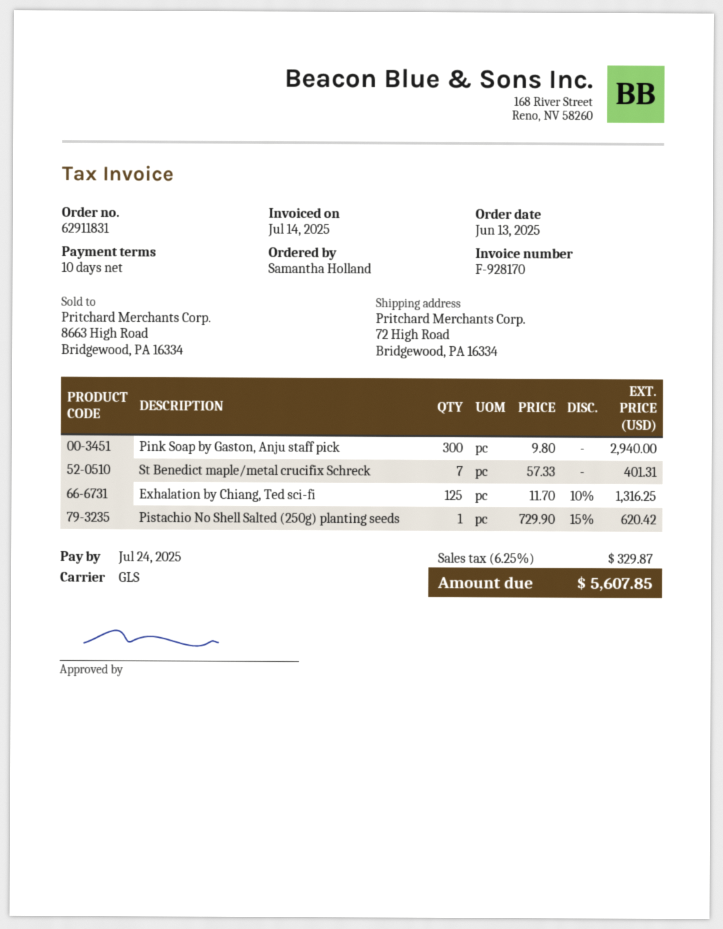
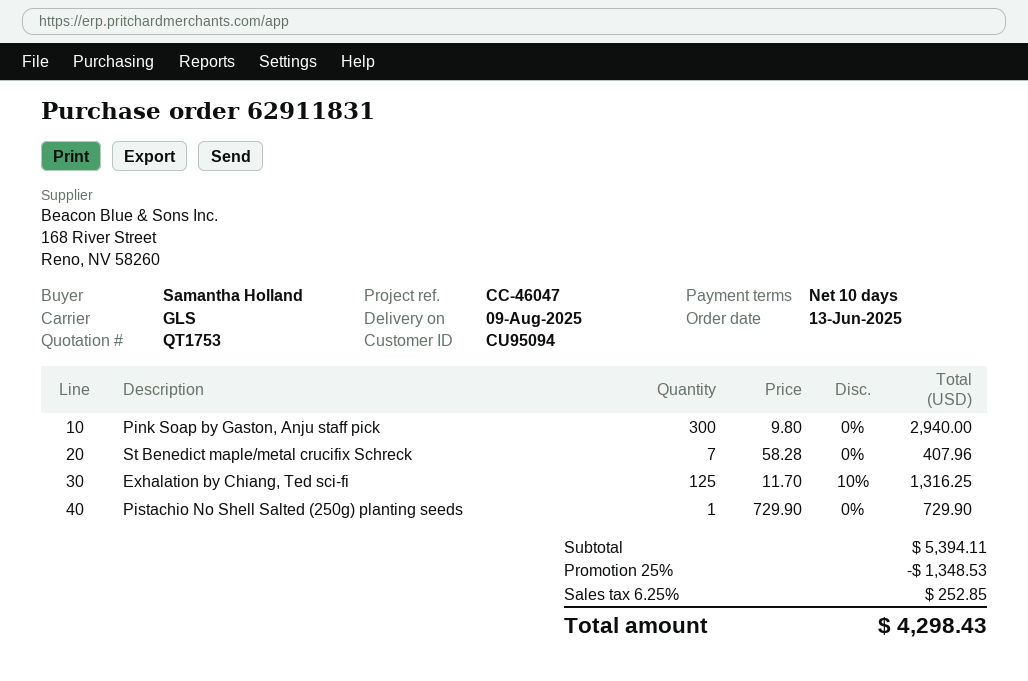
St Benedict maple/metal crucifix Schreck: 7 x 57.33 = 401.31 -> 7 x 58.28 = 407.96
Pistachio No Shell Salted (250g) planting seeds: 1 x 729.90 - 15% = 620.42 -> 1 x 729.90 = 729.90
discount: none -> 25% = 1348.53
tax: 6.25% = 329.87 -> 6.25% = 252.85
total: 5607.85 -> 4298.43

